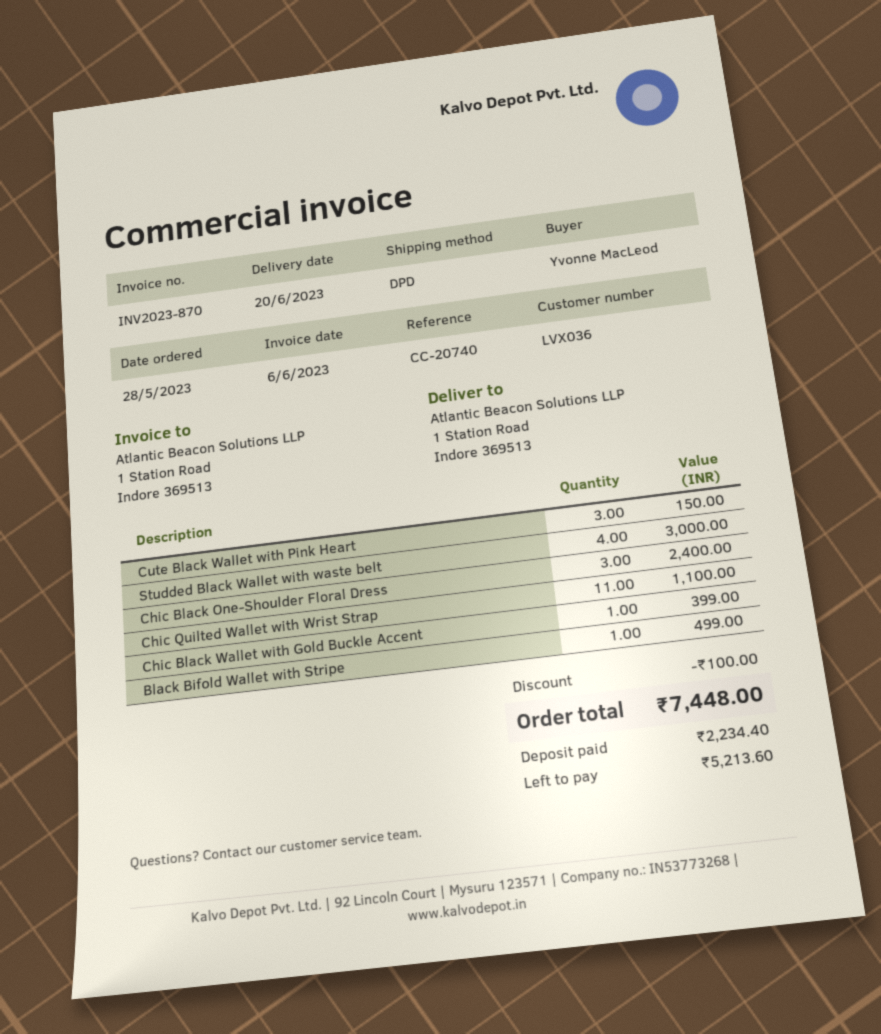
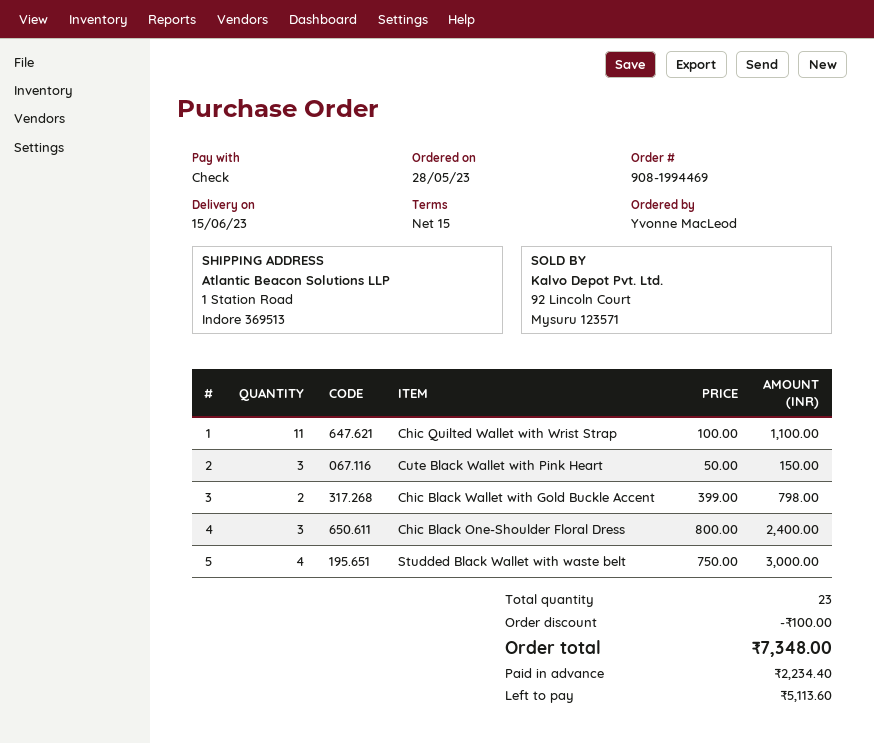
delivery date: 2023-06-20 -> 2023-06-15
Chic Black Wallet with Gold Buckle Accent: 1 for 399.00 -> 2 for 798.00
Black Bifold Wallet with Stripe: 1 for 499.00 -> none
total: 7448.00 -> 7348.00
balance: 5213.60 -> 5113.60

